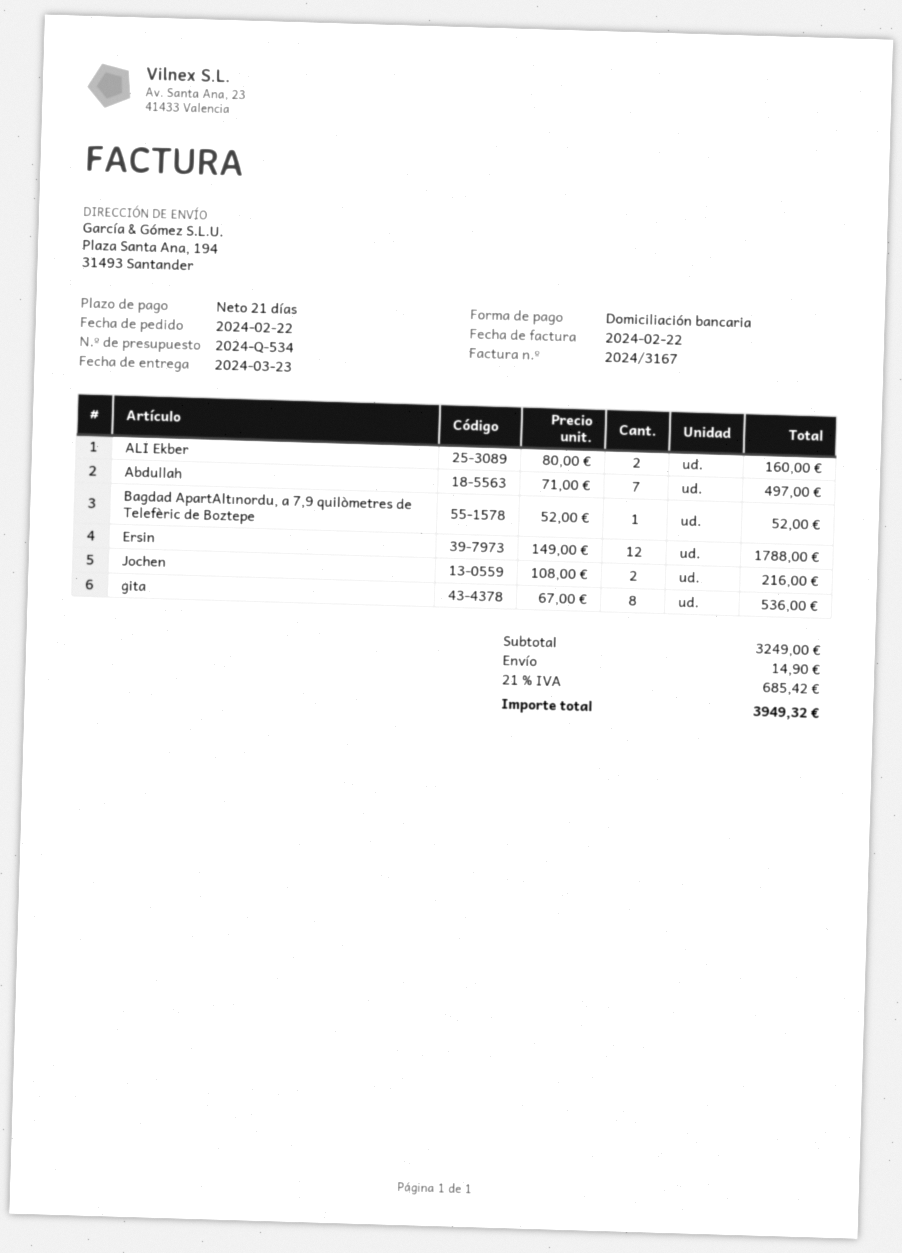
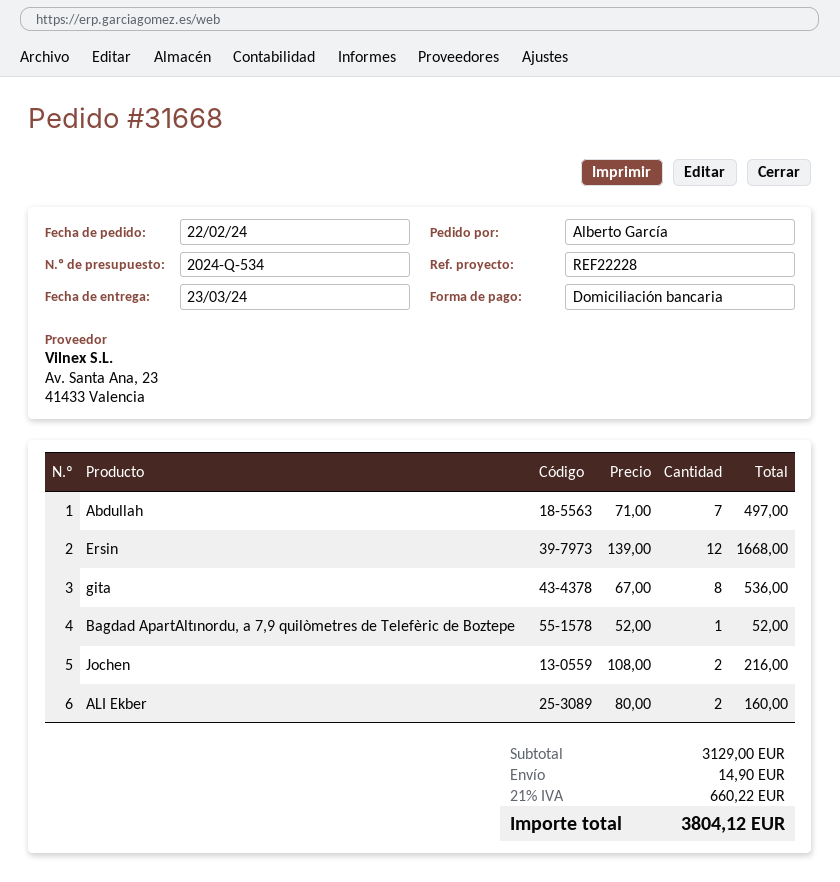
Ersin: 12 x 149.00 = 1788.00 -> 12 x 139.00 = 1668.00
subtotal: 3249.00 -> 3129.00
tax: 21% = 685.42 -> 21% = 660.22
total: 3949.32 -> 3804.12

